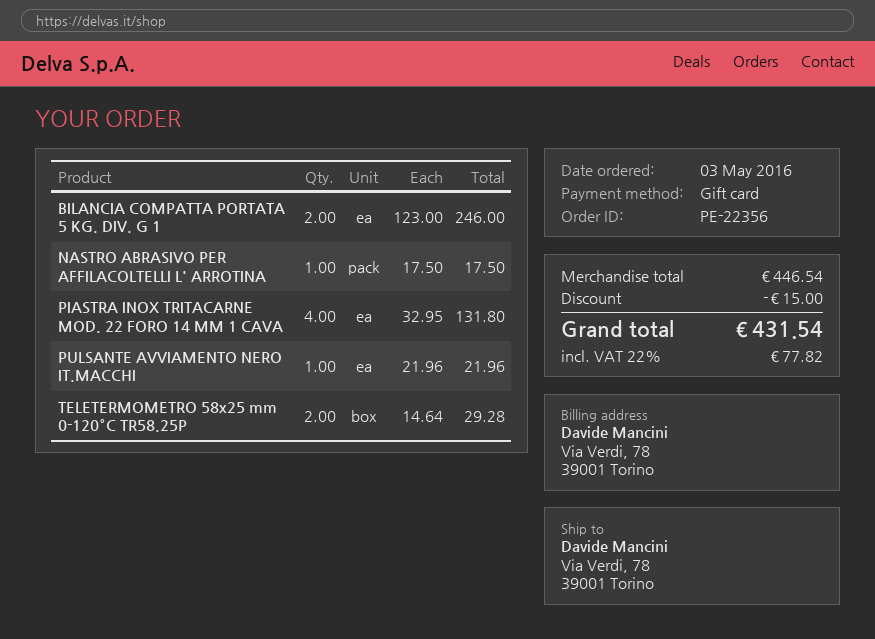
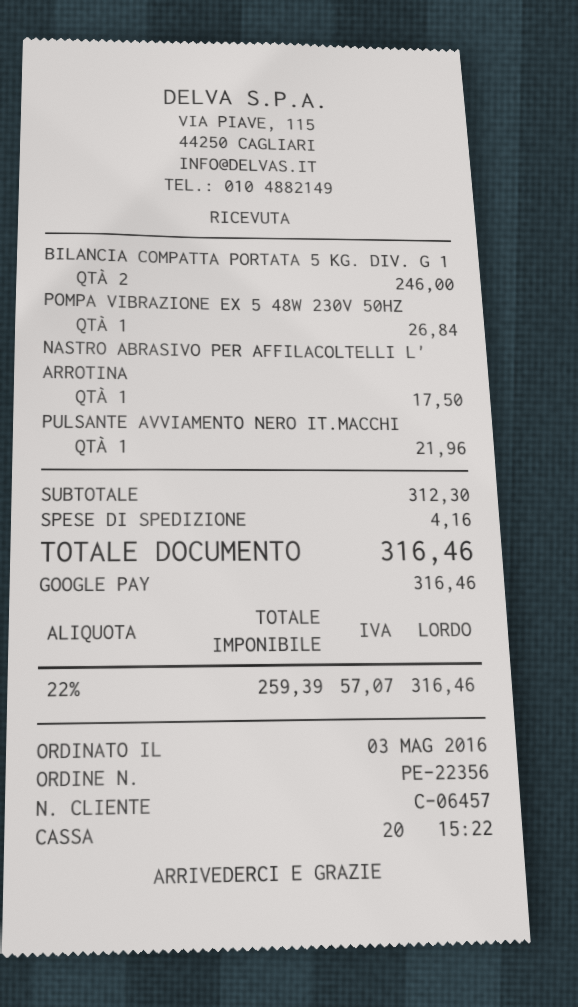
payment method: gift card -> Google Pay
PIASTRA INOX TRITACARNE MOD. 22 FORO 14 MM 1 CAVA: 4 for 131.80 -> none
TELETERMOMETRO 58x25 mm 0-120°C TR58.25P: 2 for 29.28 -> none
POMPA VIBRAZIONE EX 5 48W 230V 50HZ: none -> 1 for 26.84
subtotal: 446.54 -> 312.30
discount: 15.00 -> none
shipping: none -> 4.16
tax: 22% = 77.82 -> 22% = 57.07
total: 431.54 -> 316.46

